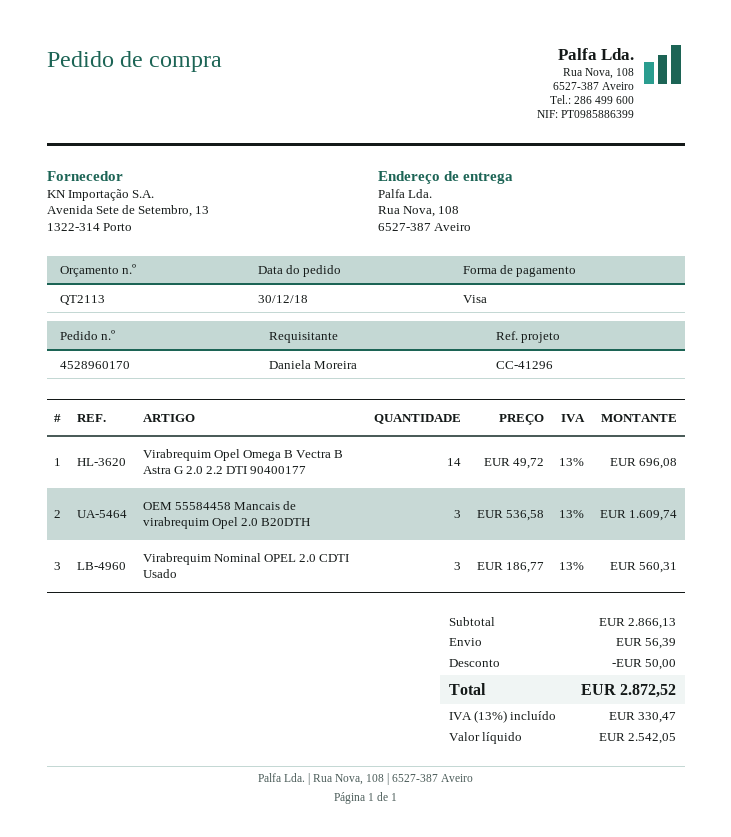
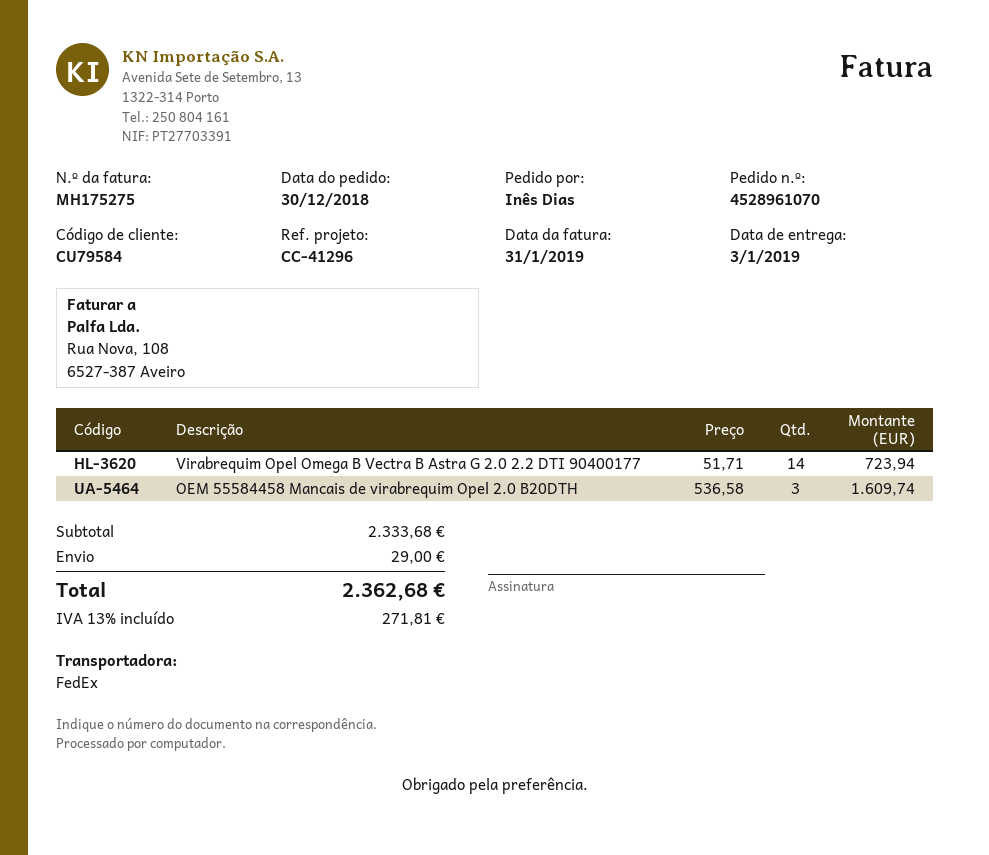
order number: 4528960170 -> 4528961070
ordered by: Daniela Moreira -> Inês Dias
Virabrequim Opel Omega B Vectra B Astra G 2.0 2.2 DTI 90400177: 14 x 49.72 = 696.08 -> 14 x 51.71 = 723.94
Virabrequim Nominal OPEL 2.0 CDTI Usado: 3 x 186.77 = 560.31 -> none
subtotal: 2866.13 -> 2333.68
discount: 50.00 -> none
shipping: 56.39 -> 29.00
tax: 13% = 330.47 -> 13% = 271.81
total: 2872.52 -> 2362.68

